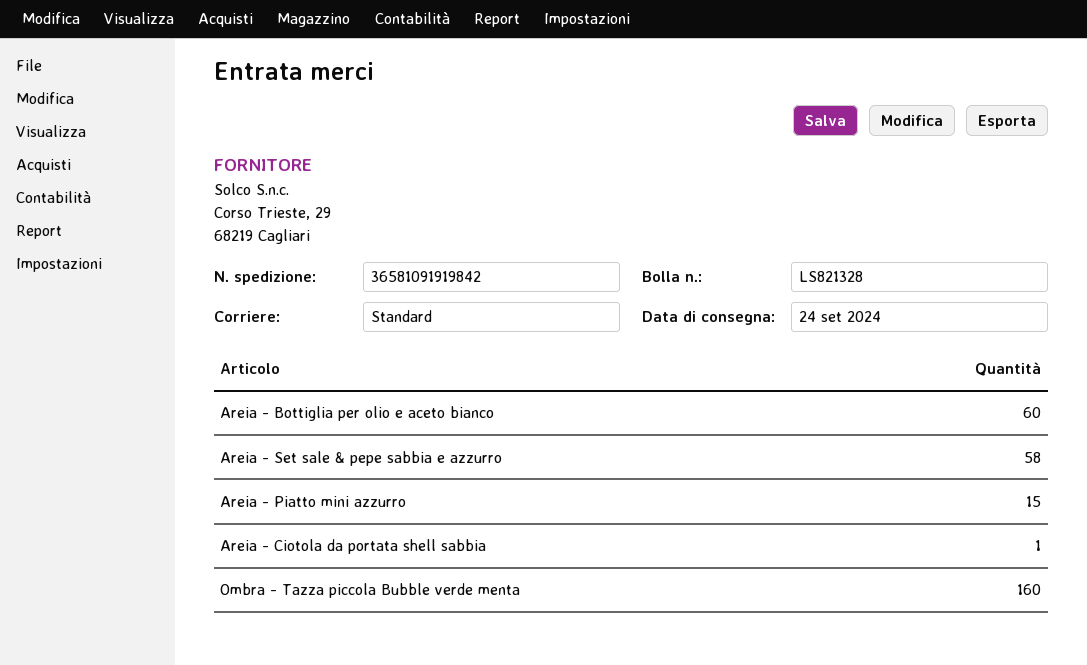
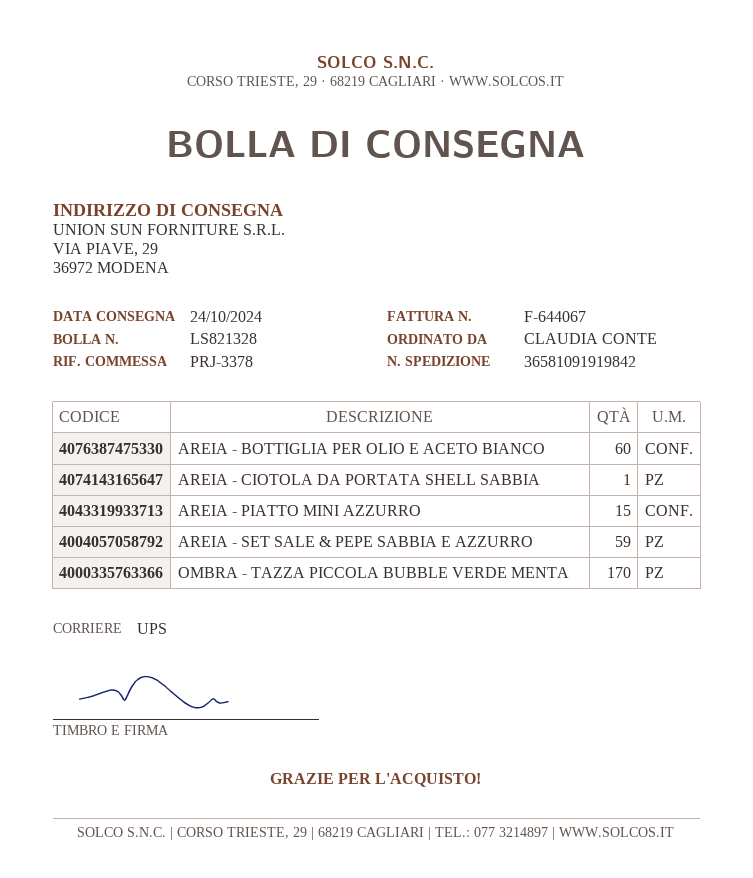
delivery date: 2024-09-24 -> 2024-10-24
shipping method: standard -> UPS
Areia - Set sale & pepe sabbia e azzurro: 58 -> 59
Ombra - Tazza piccola Bubble verde menta: 160 -> 170

